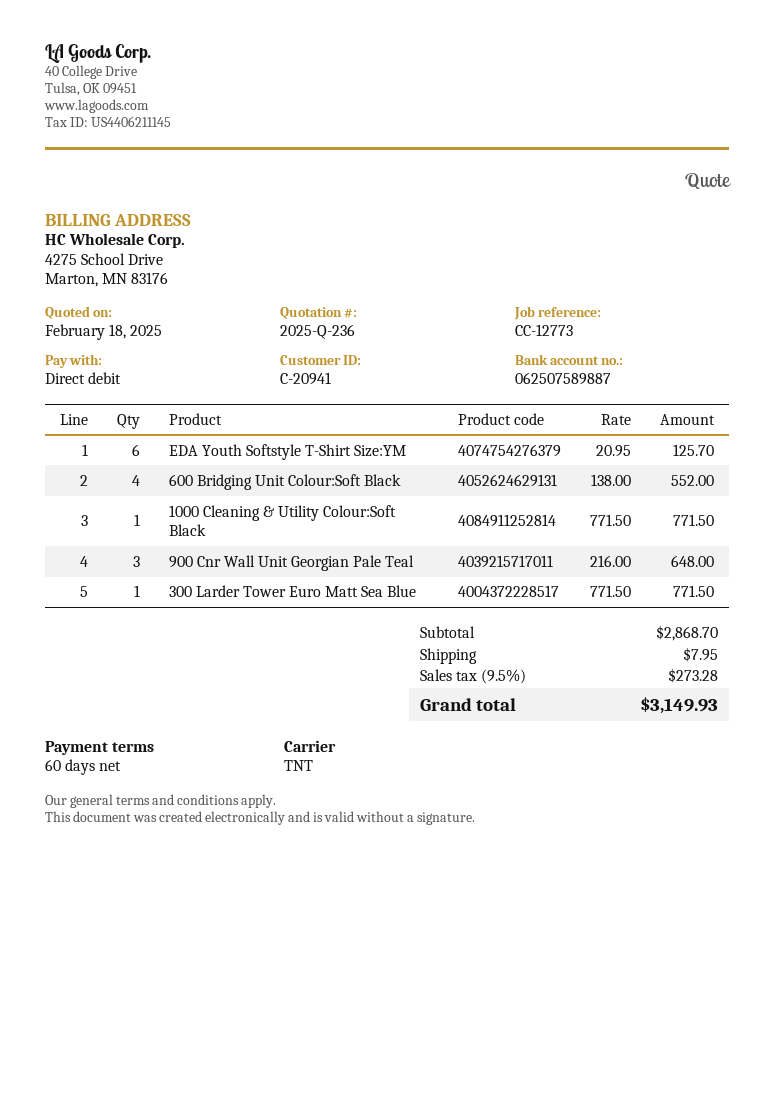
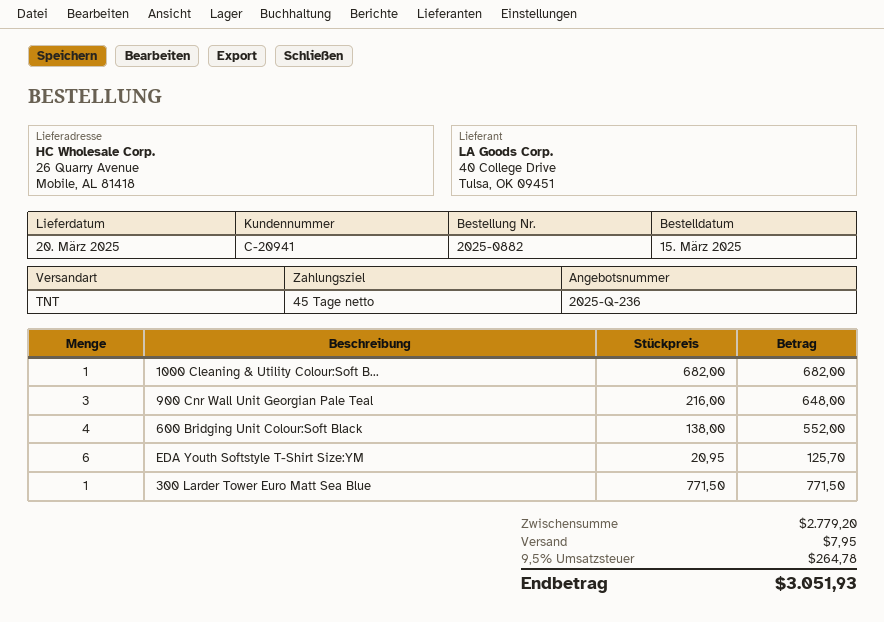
payment terms: 60 days -> 45 days
1000 Cleaning & Utility Colour:Soft Black: 1 x 771.50 = 771.50 -> 1 x 682.00 = 682.00
subtotal: 2868.70 -> 2779.20
tax: 9.5% = 273.28 -> 9.5% = 264.78
total: 3149.93 -> 3051.93

